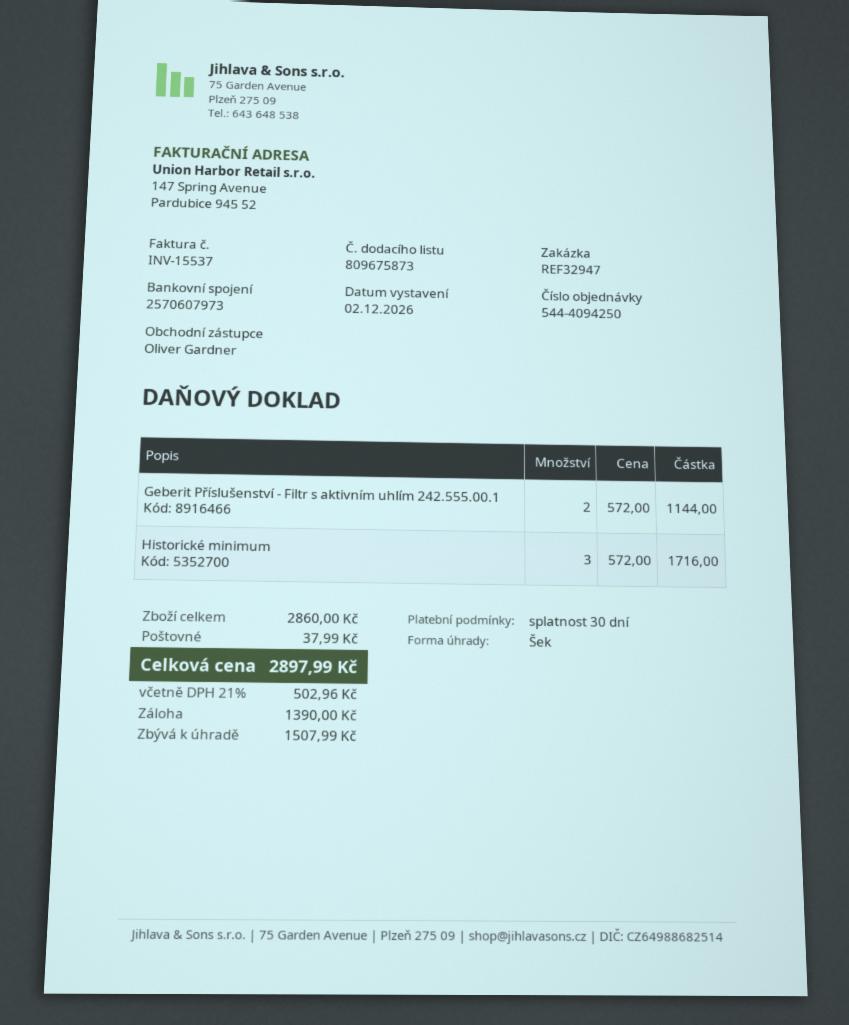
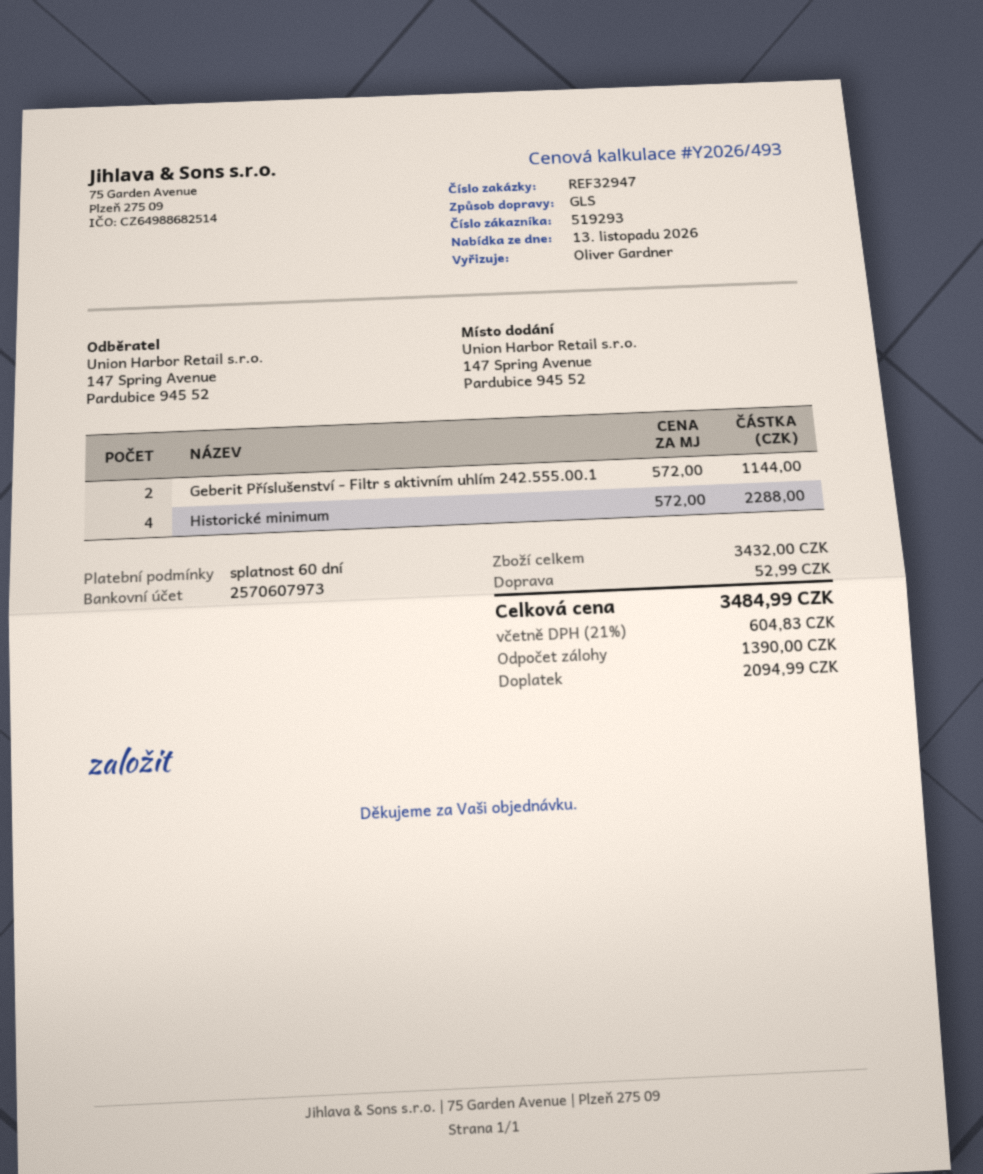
payment terms: 30 days -> 60 days
Historické minimum: 3 x 572.00 = 1716.00 -> 4 x 572.00 = 2288.00
subtotal: 2860.00 -> 3432.00
shipping: 37.99 -> 52.99
tax: 21% = 502.96 -> 21% = 604.83
total: 2897.99 -> 3484.99
balance: 1507.99 -> 2094.99

